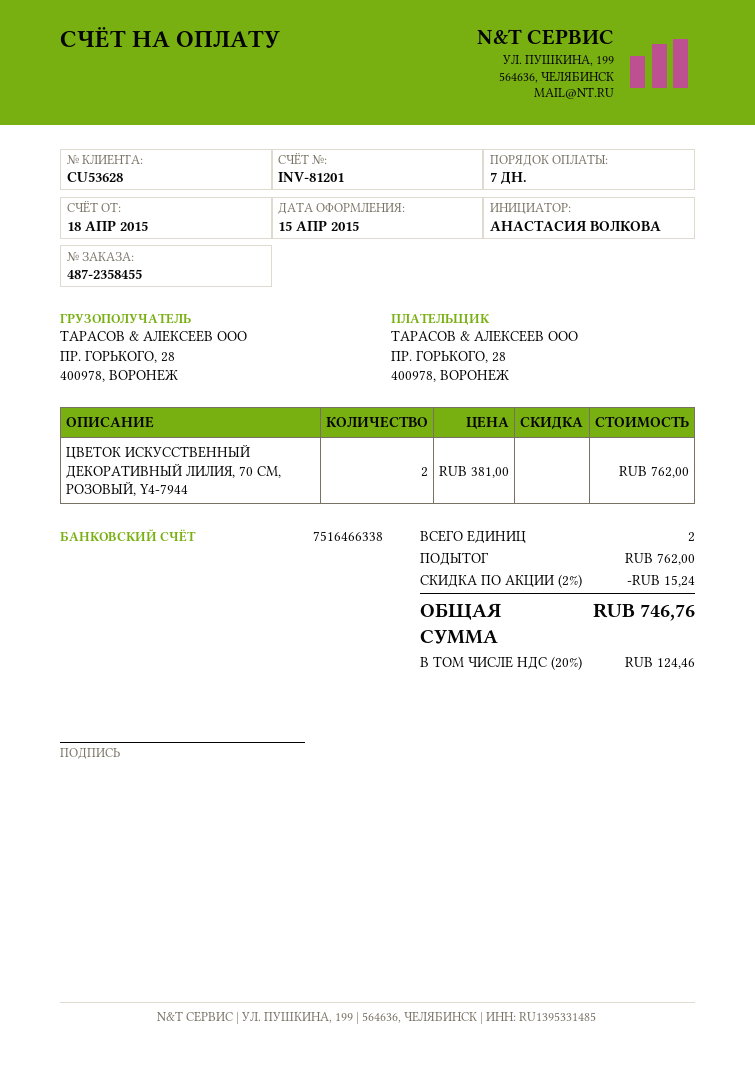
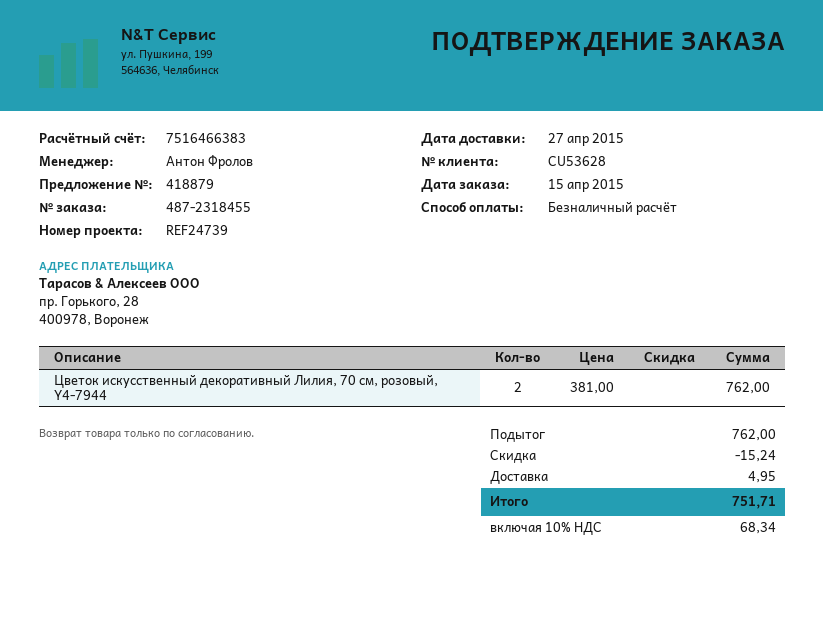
order number: 487-2358455 -> 487-2318455
bank account: 7516466338 -> 7516466383
shipping: none -> 4.95
tax: 20% = 124.46 -> 10% = 68.34
total: 746.76 -> 751.71

